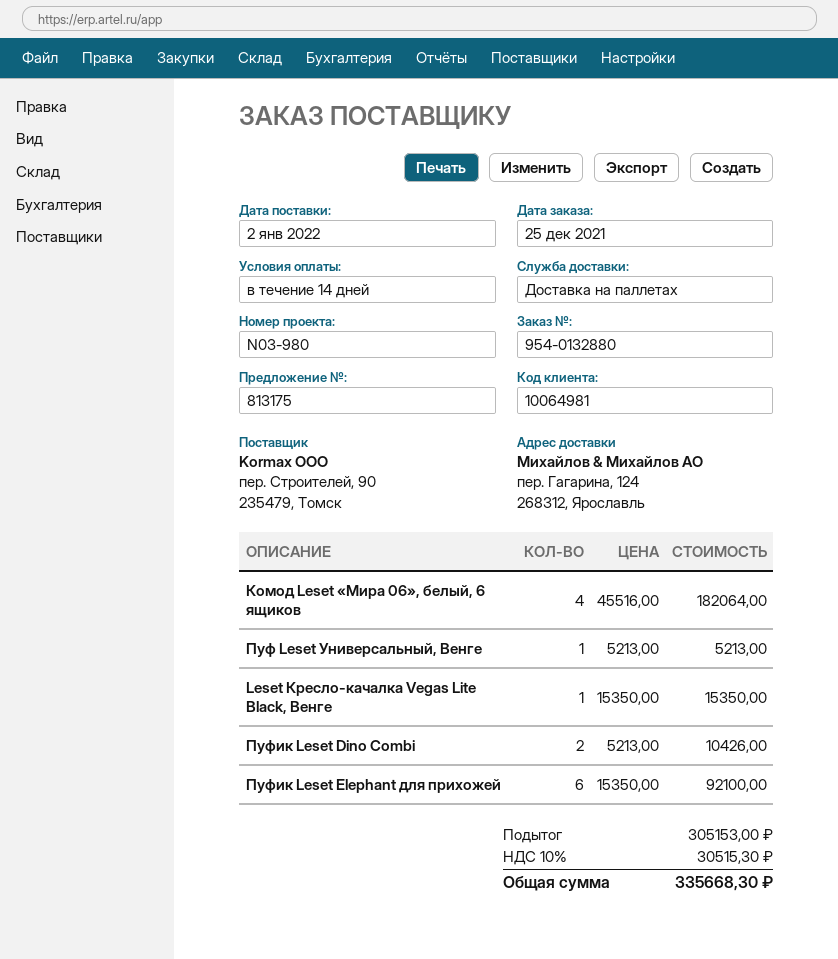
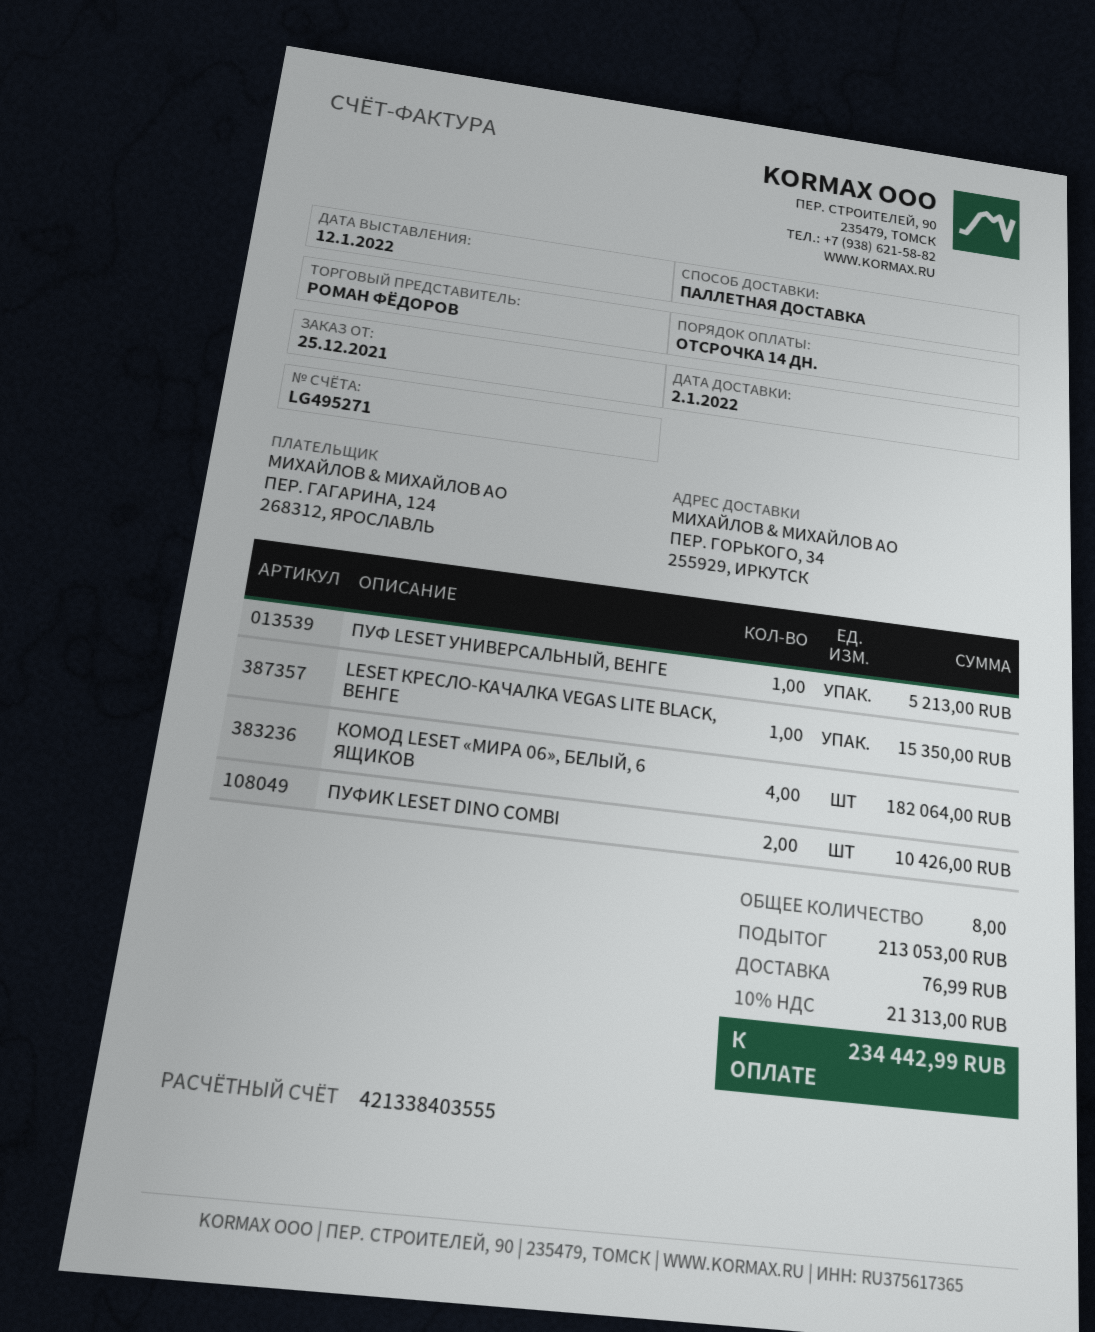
ship to: пер. Гагарина, 124, 268312, Ярославль -> ПЕР. ГОРЬКОГО, 34, 255929, ИРКУТСК
Пуфик Leset Elephant для прихожей: 6 for 92100.00 -> none
subtotal: 305153.00 -> 213053.00
shipping: none -> 76.99
tax: 10% = 30515.30 -> 10% = 21313.00
total: 335668.30 -> 234442.99

